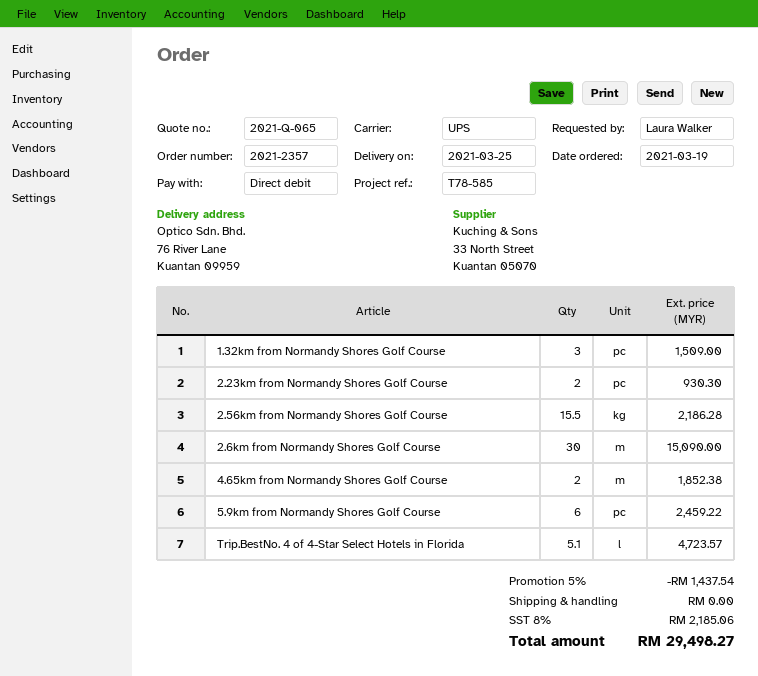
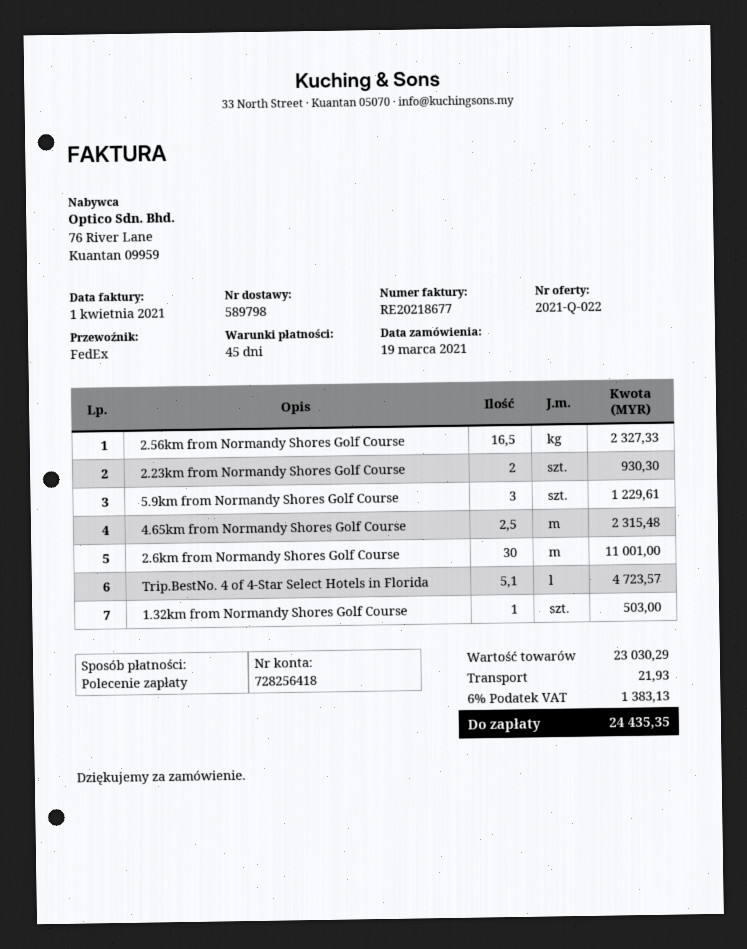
quote number: 2021-Q-065 -> 2021-Q-022
shipping method: UPS -> FedEx
1.32km from Normandy Shores Golf Course: 3 for 1509.00 -> 1 for 503.00
2.56km from Normandy Shores Golf Course: 15.5 for 2186.28 -> 16.5 for 2327.33
2.6km from Normandy Shores Golf Course: 30 for 15090.00 -> 30 for 11001.00
4.65km from Normandy Shores Golf Course: 2 for 1852.38 -> 2.5 for 2315.48
5.9km from Normandy Shores Golf Course: 6 for 2459.22 -> 3 for 1229.61
discount: 5% = 1437.54 -> none
shipping: 0.00 -> 21.93
tax: 8% = 2185.06 -> 6% = 1383.13
total: 29498.27 -> 24435.35

